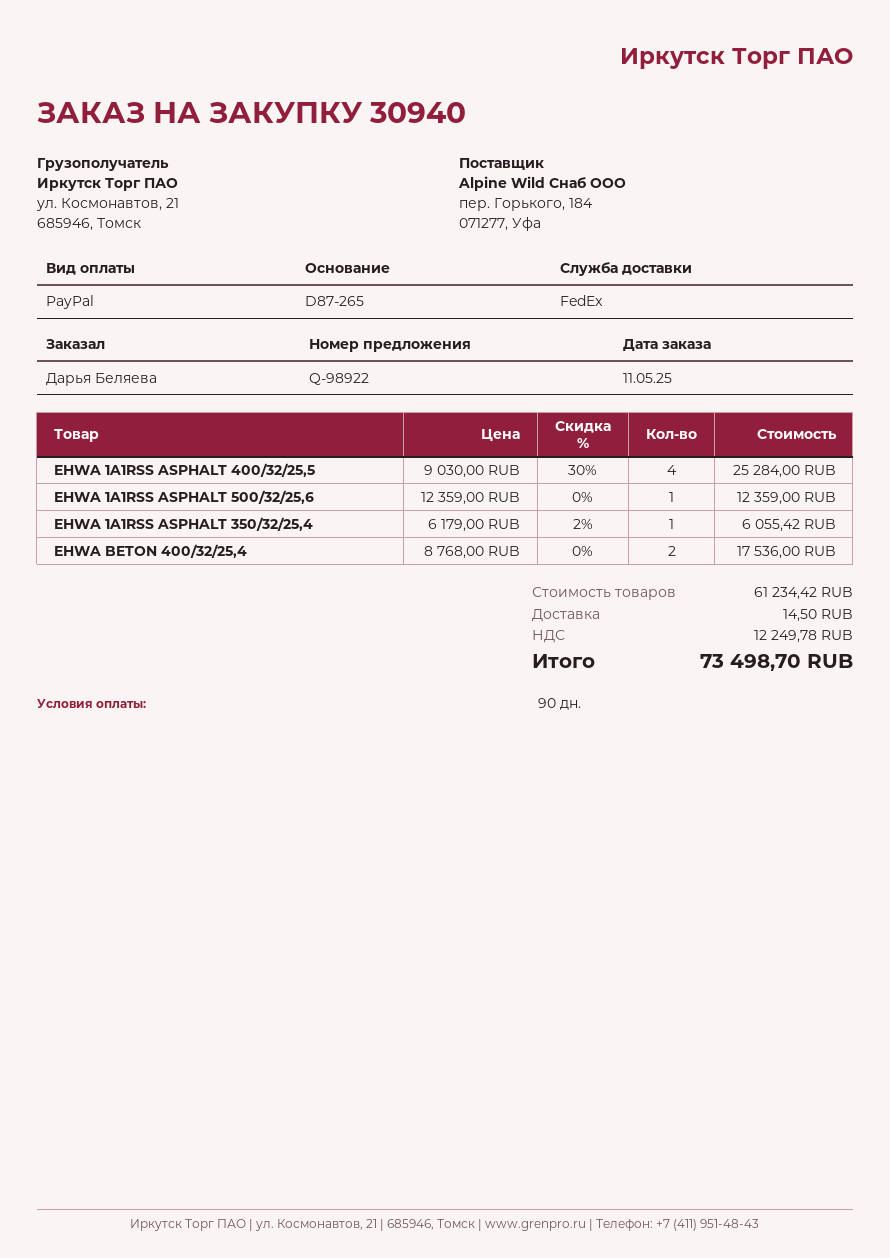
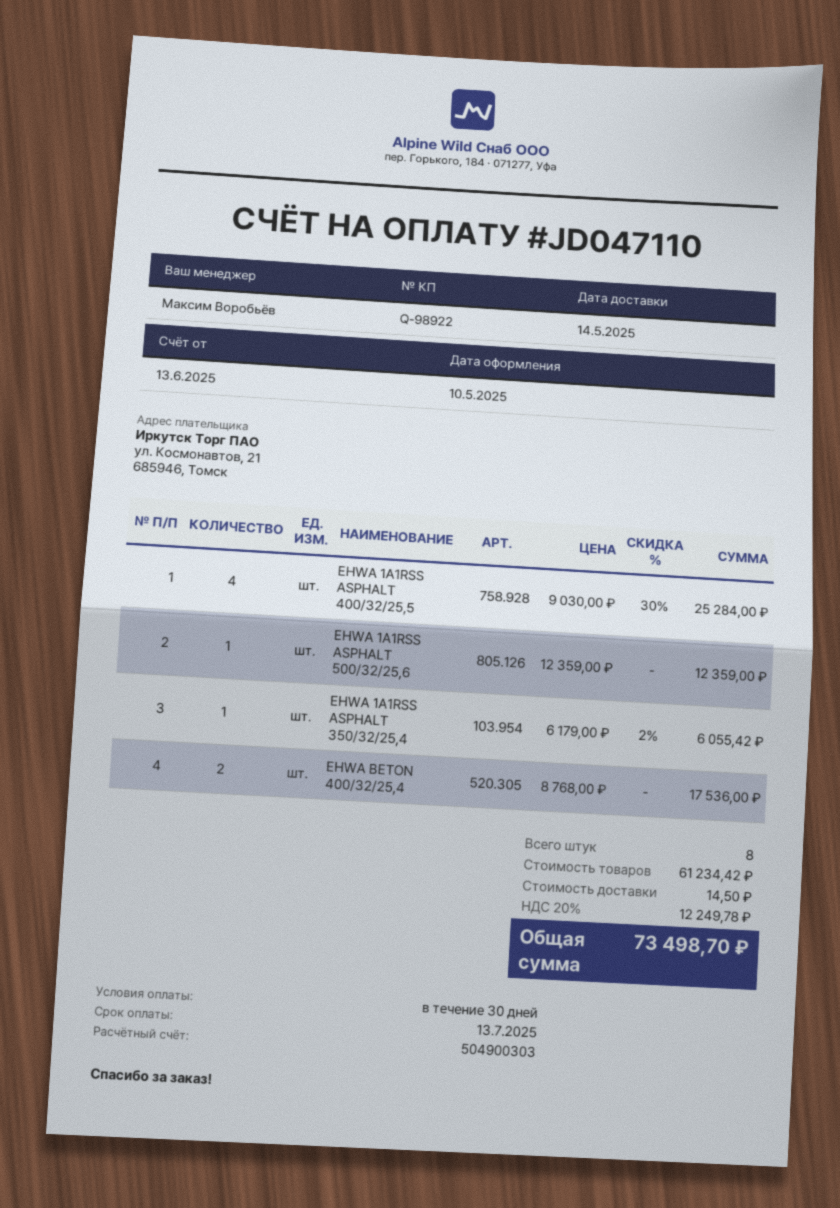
order date: 2025-05-11 -> 2025-05-10
payment terms: 90 days -> 30 days

